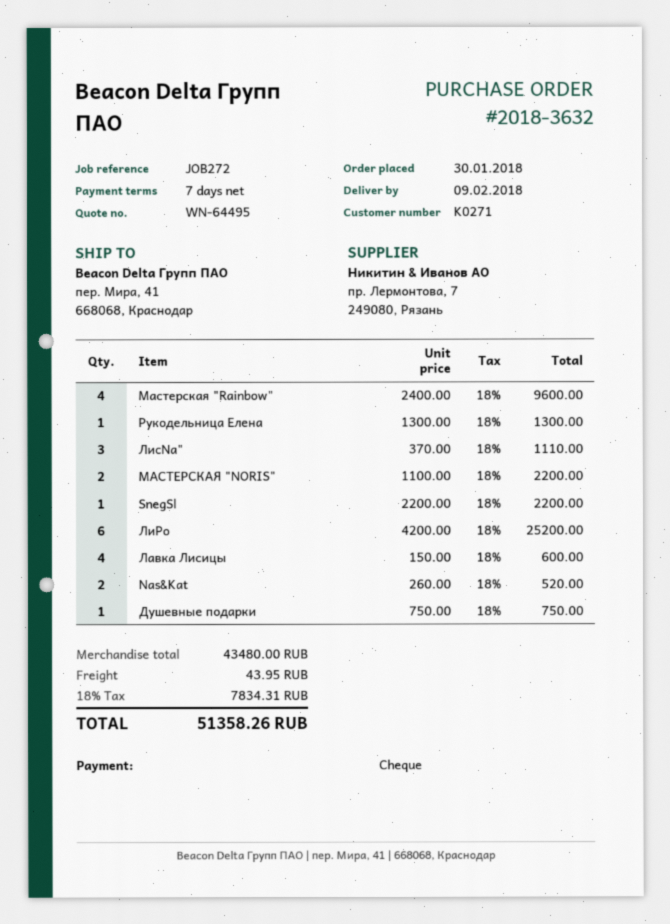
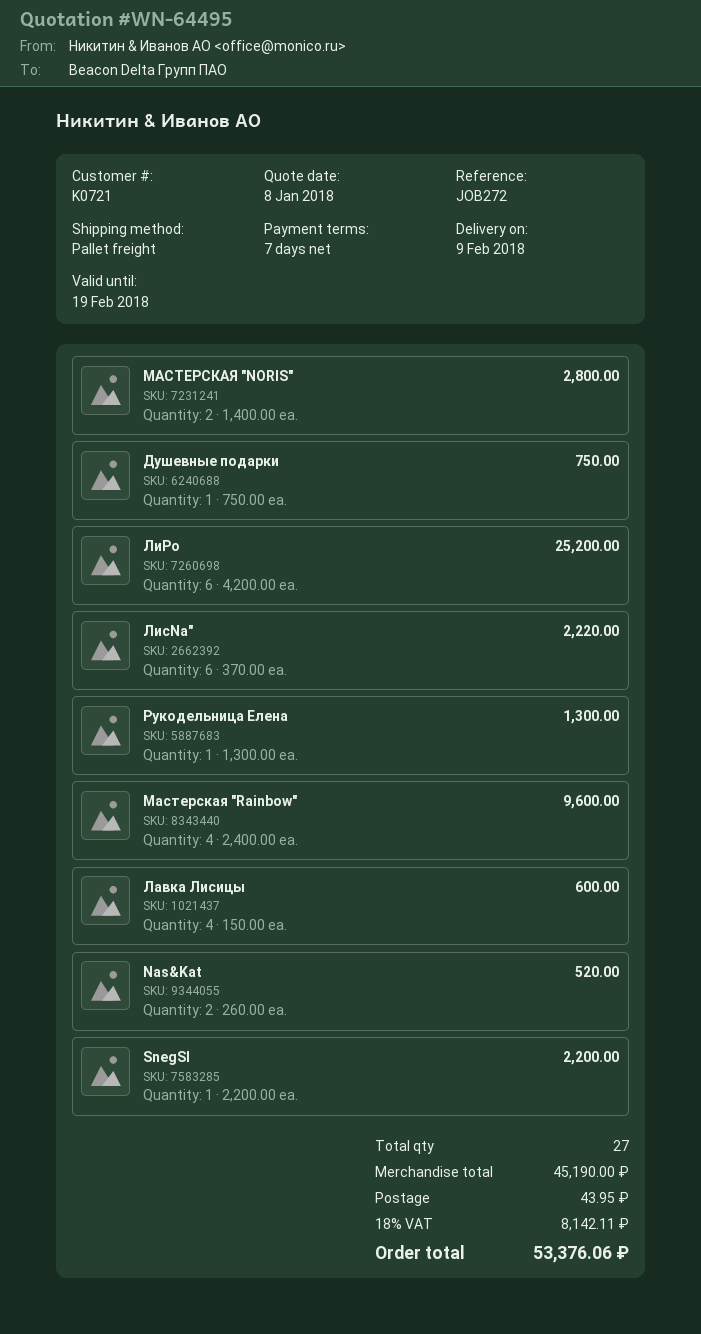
customer number: K0271 -> K0721
ЛисNa": 3 x 370.00 = 1110.00 -> 6 x 370.00 = 2220.00
МАСТЕРСКАЯ "NORIS": 2 x 1100.00 = 2200.00 -> 2 x 1400.00 = 2800.00
subtotal: 43480.00 -> 45190.00
tax: 18% = 7834.31 -> 18% = 8142.11
total: 51358.26 -> 53376.06

